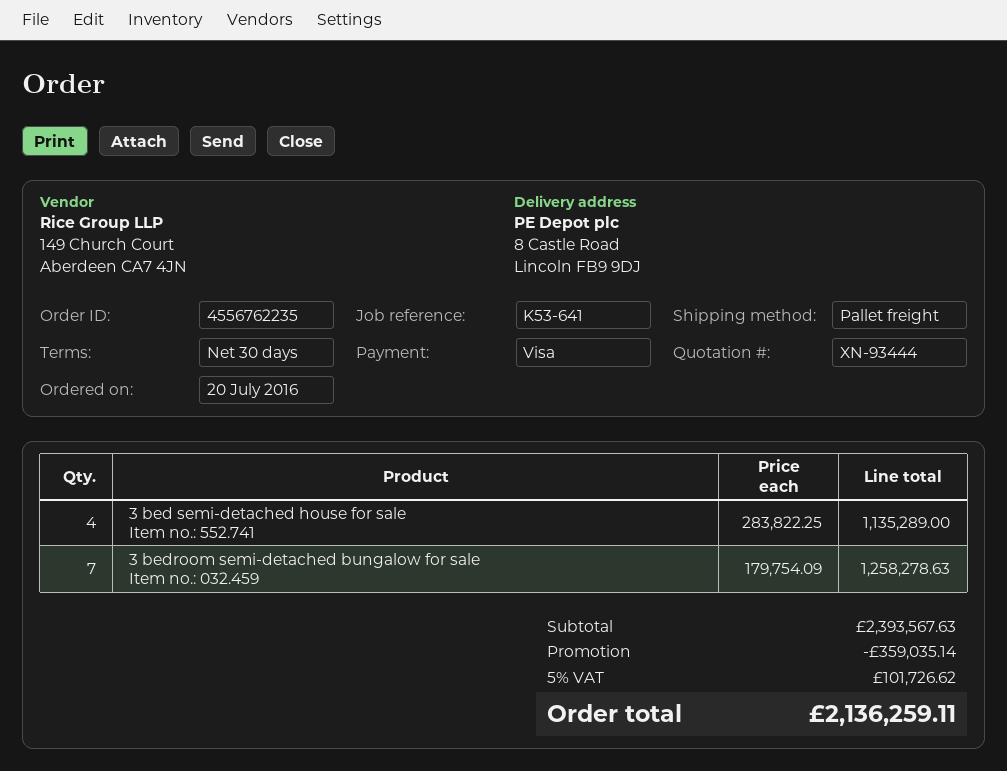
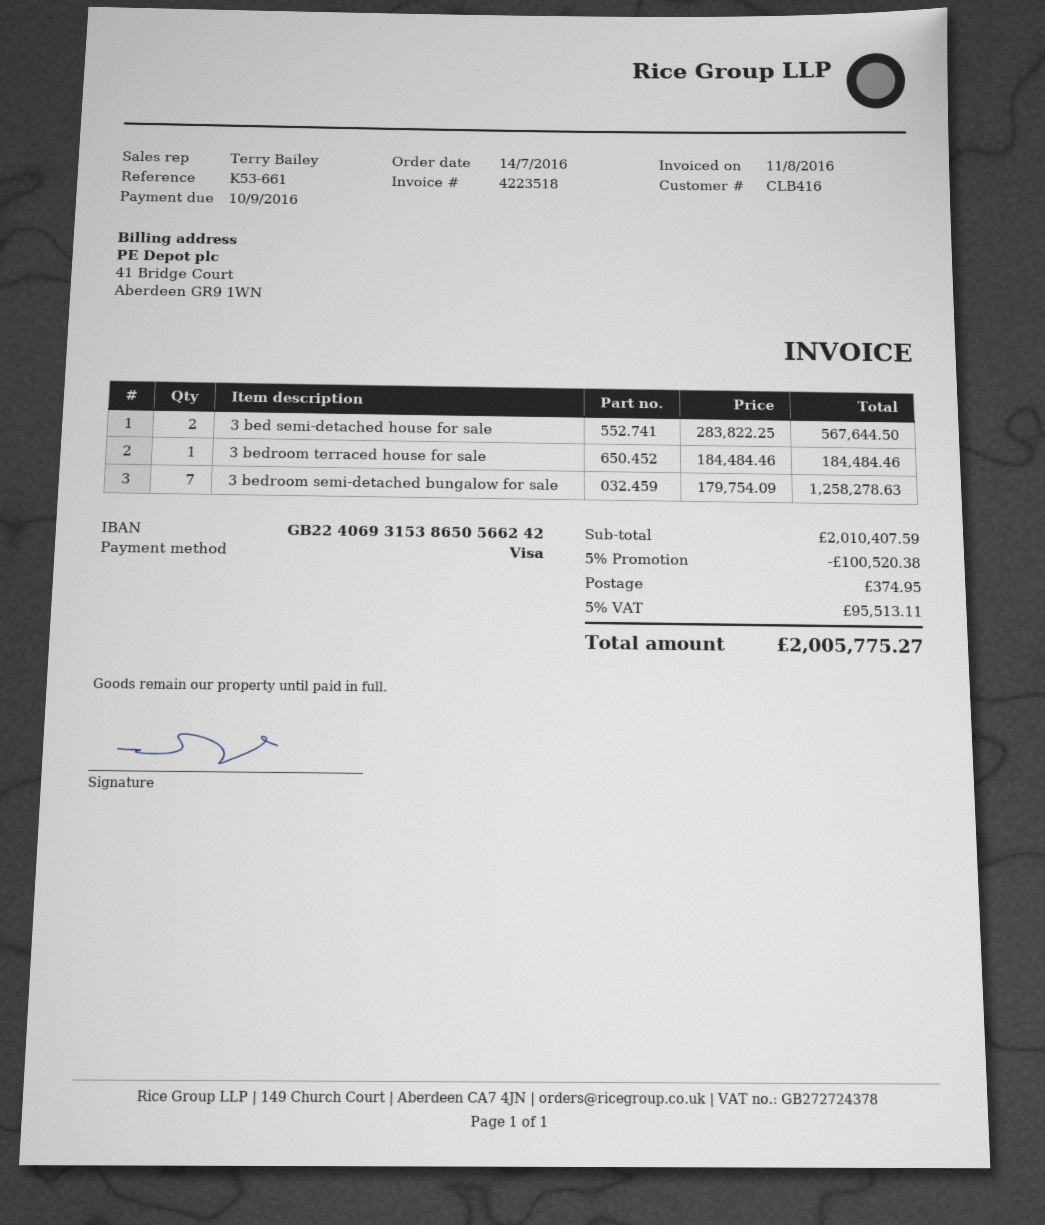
order date: 2016-07-20 -> 2016-07-14
reference: K53-641 -> K53-661
3 bed semi-detached house for sale: 4 x 283822.25 = 1135289.00 -> 2 x 283822.25 = 567644.50
3 bedroom terraced house for sale: none -> 1 x 184484.46 = 184484.46
subtotal: 2393567.63 -> 2010407.59
discount: 359035.14 -> 100520.38
shipping: none -> 374.95
tax: 5% = 101726.62 -> 5% = 95513.11
total: 2136259.11 -> 2005775.27

